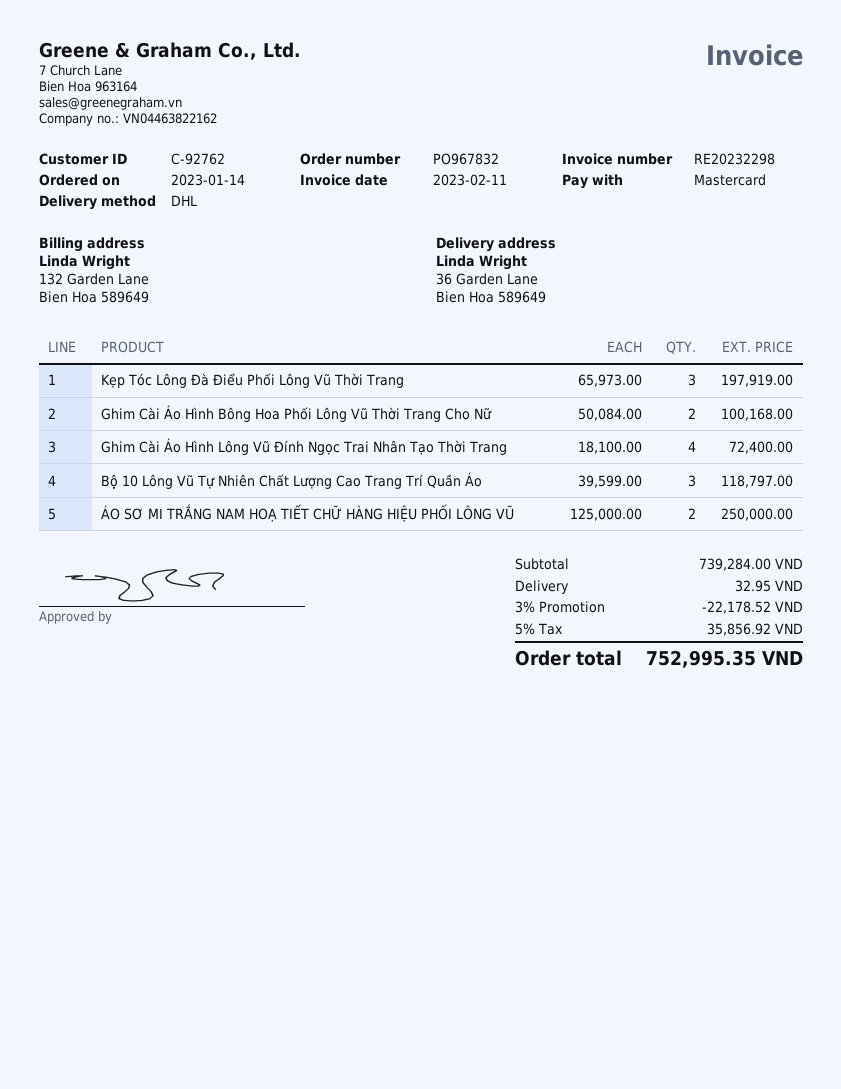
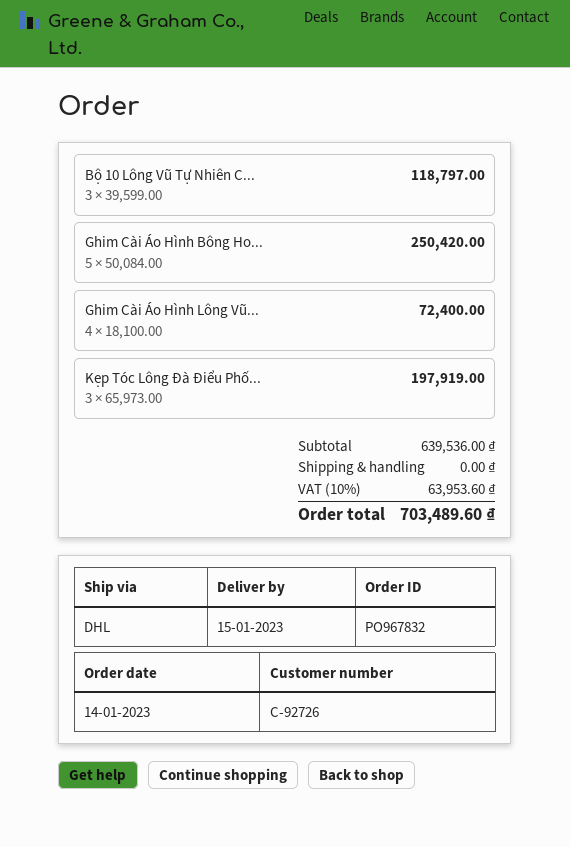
customer number: C-92762 -> C-92726
Ghim Cài Áo Hình Bông Hoa Phối Lông Vũ Thời Trang Cho Nữ: 2 x 50084.00 = 100168.00 -> 5 x 50084.00 = 250420.00
ÁO SƠ MI TRẮNG NAM HOẠ TIẾT CHỮ HÀNG HIỆU PHỐI LÔNG VŨ: 2 x 125000.00 = 250000.00 -> none
subtotal: 739284.00 -> 639536.00
discount: 3% = 22178.52 -> none
shipping: 32.95 -> 0.00
tax: 5% = 35856.92 -> 10% = 63953.60
total: 752995.35 -> 703489.60

